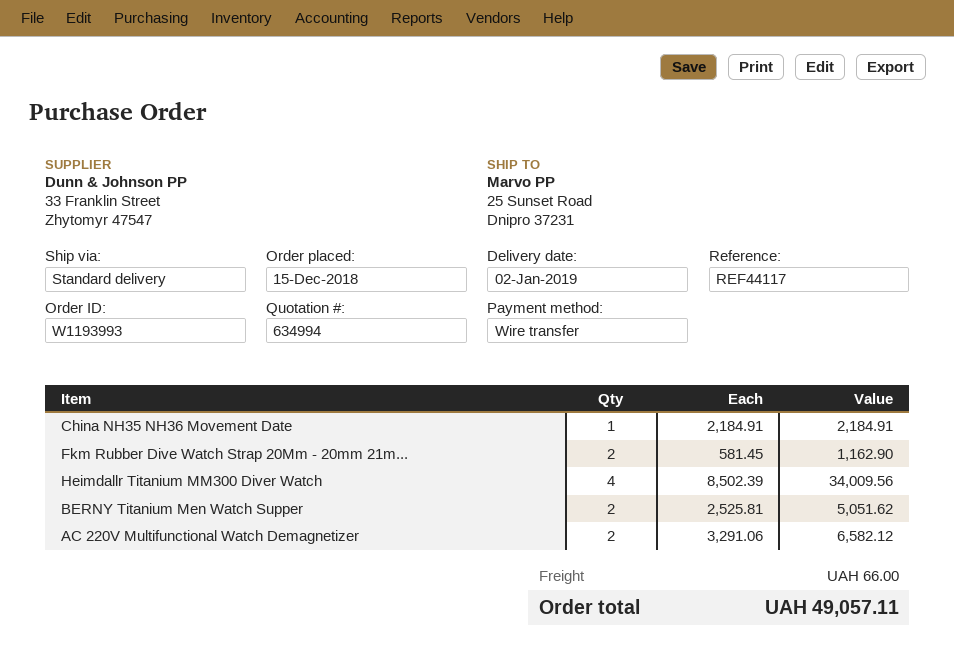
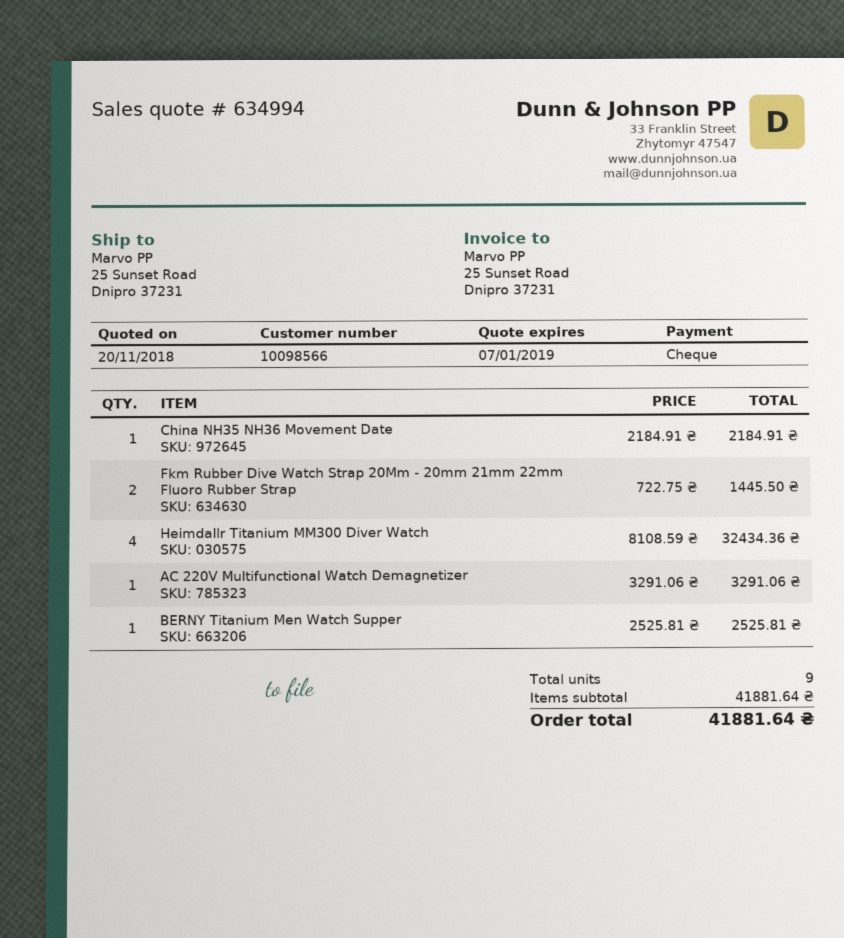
payment method: bank transfer -> cheque
Fkm Rubber Dive Watch Strap 20Mm - 20mm 21m...: 2 x 581.45 = 1162.90 -> 2 x 722.75 = 1445.50
Heimdallr Titanium MM300 Diver Watch: 4 x 8502.39 = 34009.56 -> 4 x 8108.59 = 32434.36
BERNY Titanium Men Watch Supper: 2 x 2525.81 = 5051.62 -> 1 x 2525.81 = 2525.81
AC 220V Multifunctional Watch Demagnetizer: 2 x 3291.06 = 6582.12 -> 1 x 3291.06 = 3291.06
shipping: 66.00 -> none
total: 49057.11 -> 41881.64

